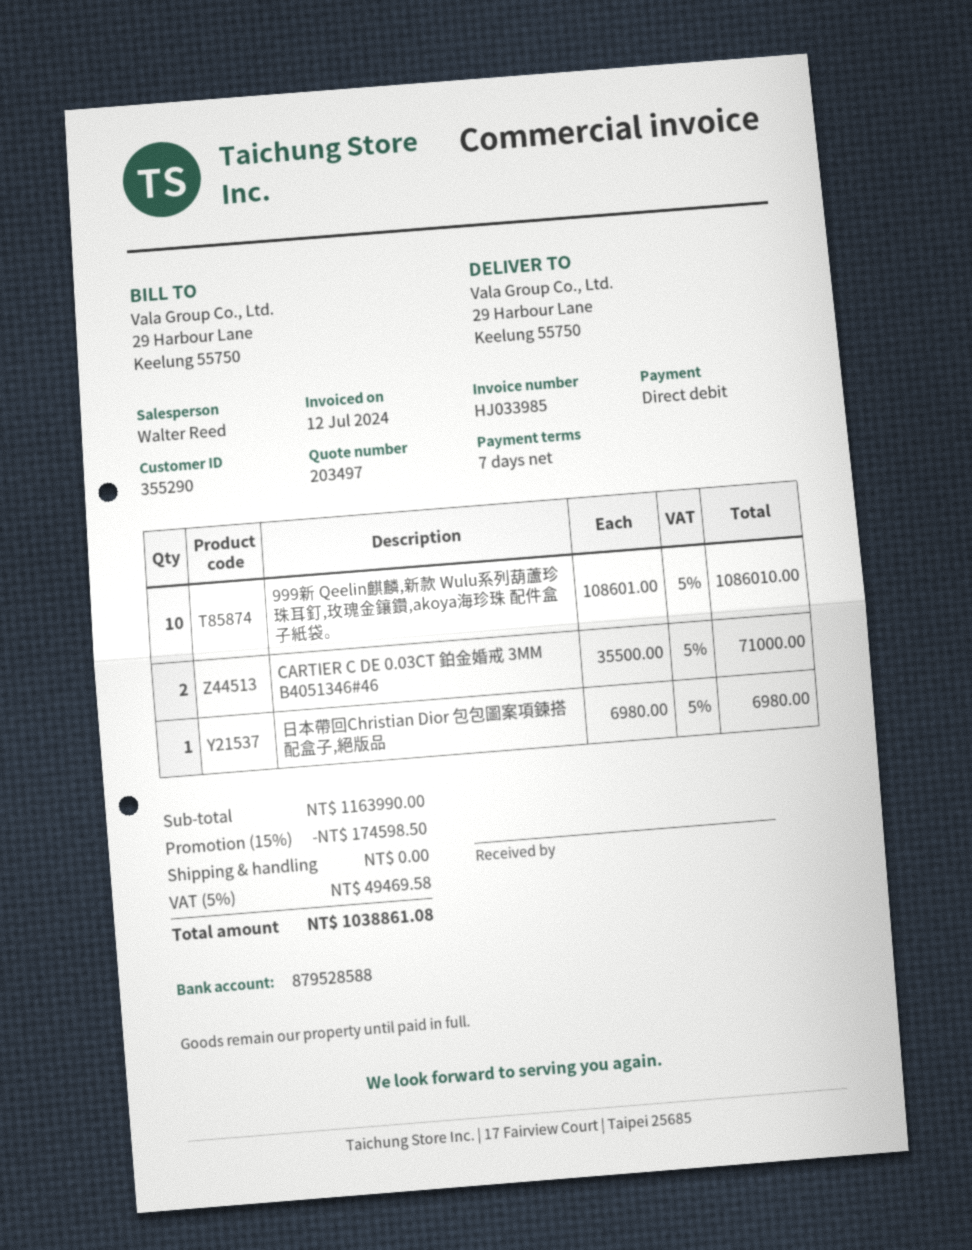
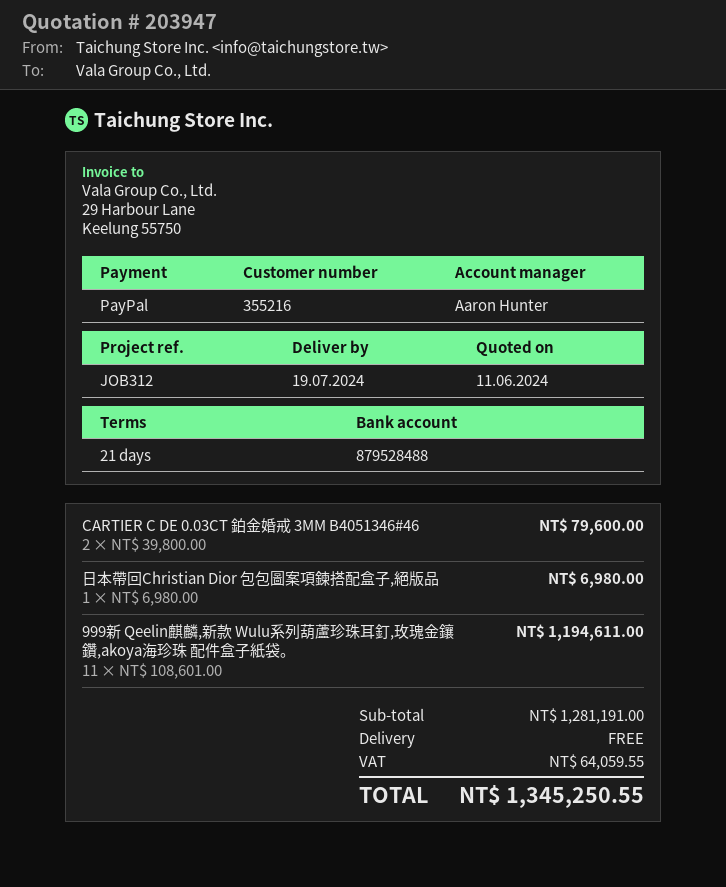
quote number: 203497 -> 203947
payment terms: 7 days -> 21 days
customer number: 355290 -> 355216
sales rep: Walter Reed -> Aaron Hunter
payment method: direct debit -> PayPal
bank account: 879528588 -> 879528488
999新 Qeelin麒麟,新款 Wulu系列葫蘆珍珠耳釘,玫瑰金鑲鑽,akoya海珍珠 配件盒子紙袋。: 10 x 108601.00 = 1086010.00 -> 11 x 108601.00 = 1194611.00
CARTIER C DE 0.03CT 鉑金婚戒 3MM B4051346#46: 2 x 35500.00 = 71000.00 -> 2 x 39800.00 = 79600.00
subtotal: 1163990.00 -> 1281191.00
discount: 15% = 174598.50 -> none
tax: 49469.58 -> 64059.55
total: 1038861.08 -> 1345250.55

